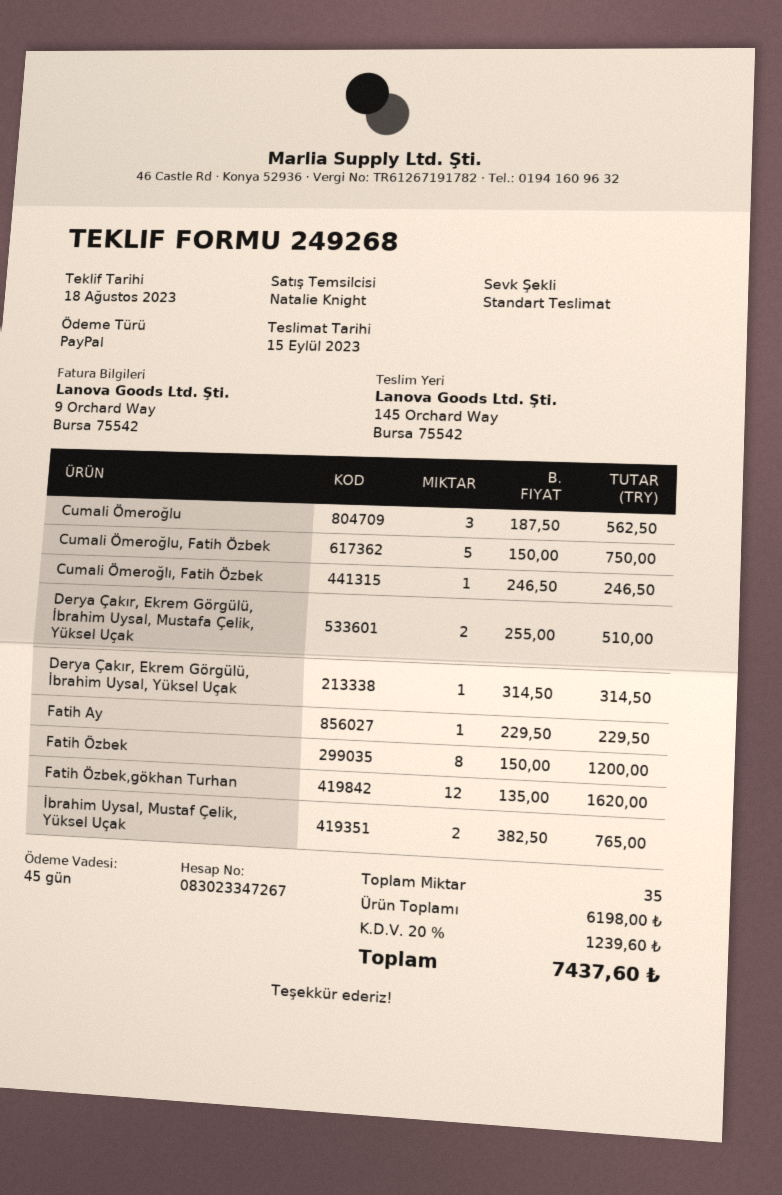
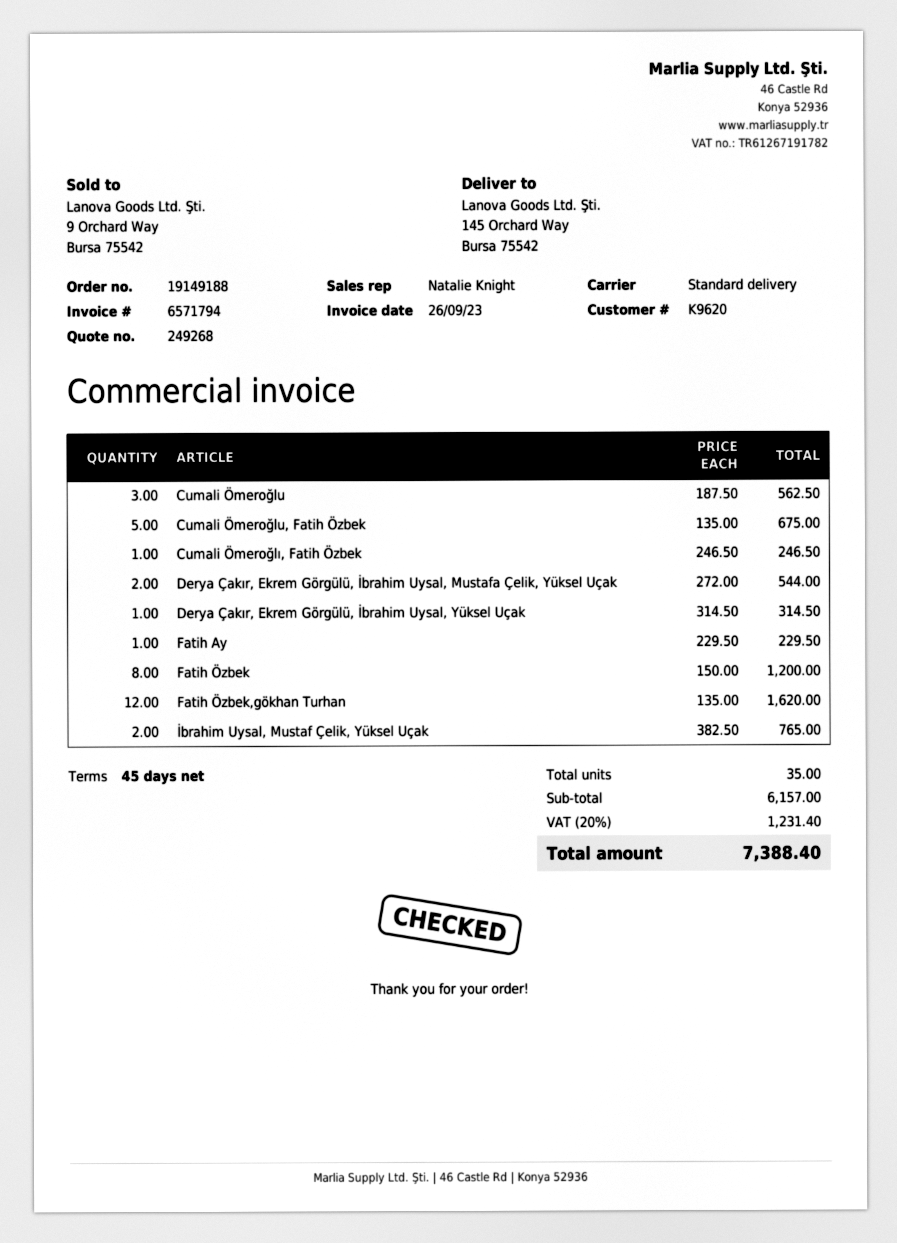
Cumali Ömeroğlu, Fatih Özbek: 5 x 150.00 = 750.00 -> 5 x 135.00 = 675.00
Derya Çakır, Ekrem Görgülü, İbrahim Uysal, Mustafa Çelik, Yüksel Uçak: 2 x 255.00 = 510.00 -> 2 x 272.00 = 544.00
subtotal: 6198.00 -> 6157.00
tax: 20% = 1239.60 -> 20% = 1231.40
total: 7437.60 -> 7388.40

